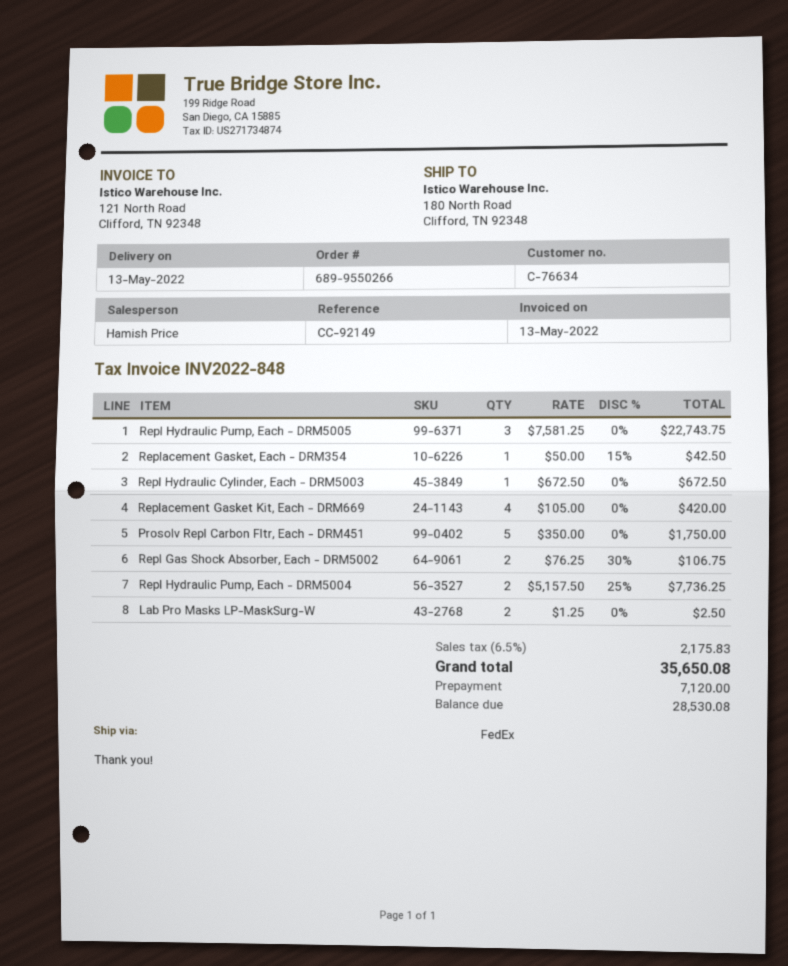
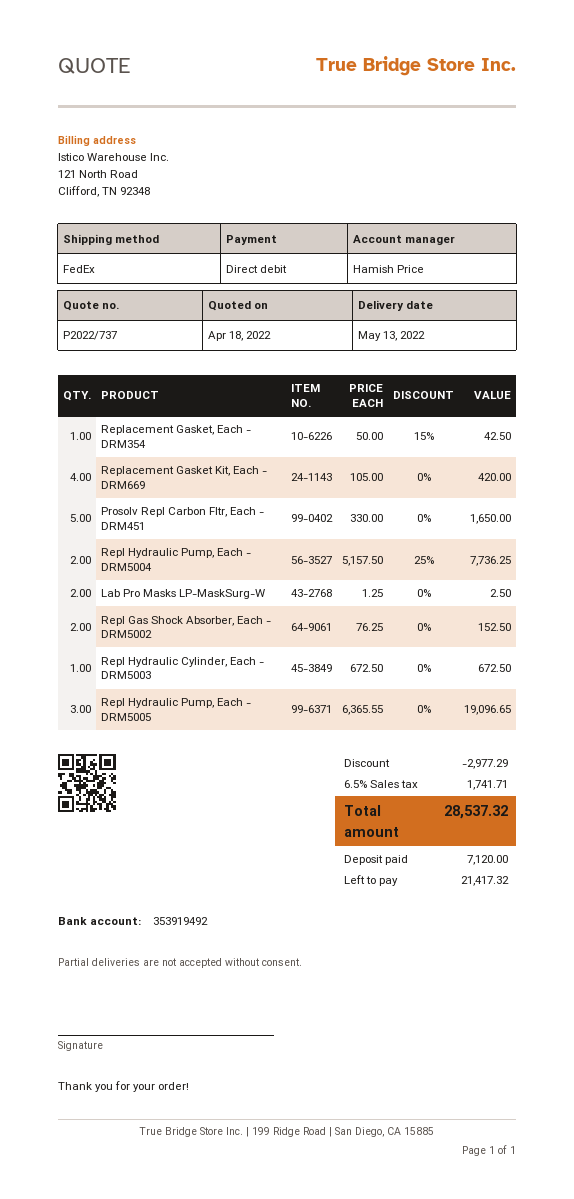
Repl Hydraulic Pump, Each - DRM5005: 3 x 7581.25 = 22743.75 -> 3 x 6365.55 = 19096.65
Prosolv Repl Carbon Fltr, Each - DRM451: 5 x 350.00 = 1750.00 -> 5 x 330.00 = 1650.00
Repl Gas Shock Absorber, Each - DRM5002: 2 x 76.25 - 30% = 106.75 -> 2 x 76.25 = 152.50
discount: none -> 2977.29
tax: 6.5% = 2175.83 -> 6.5% = 1741.71
total: 35650.08 -> 28537.32
balance: 28530.08 -> 21417.32

